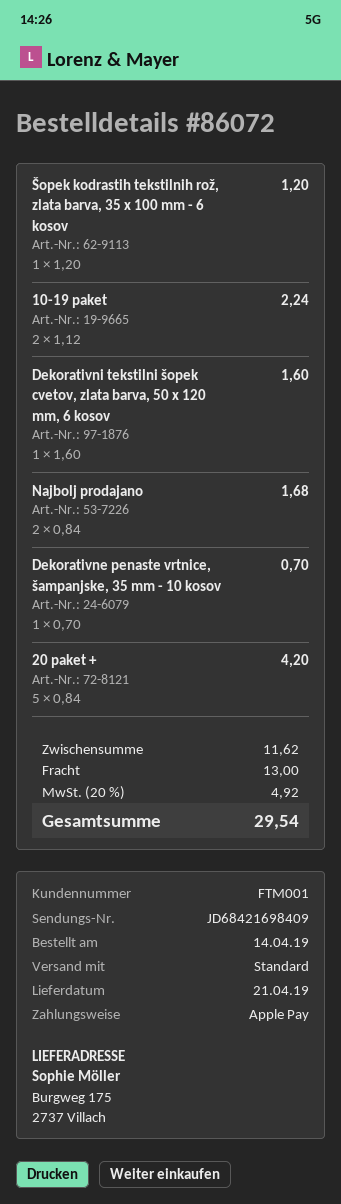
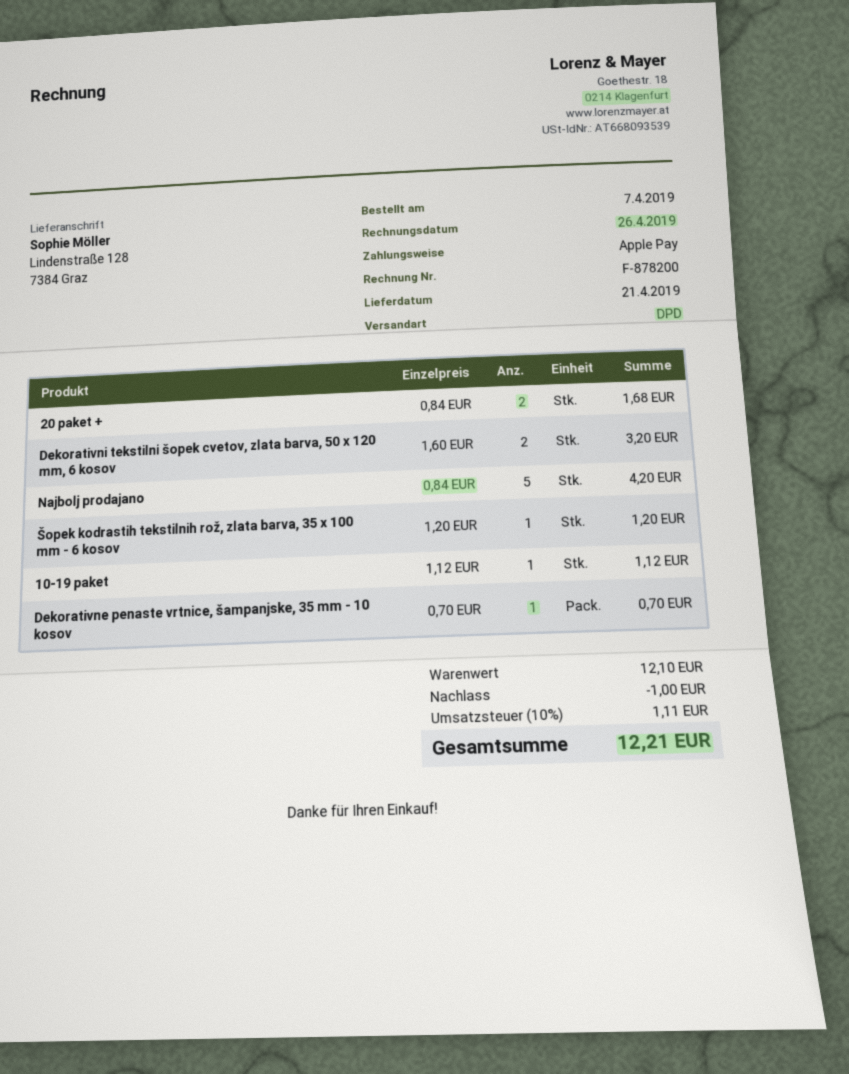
order date: 2019-04-14 -> 2019-04-07
shipping method: standard -> DPD
ship to: Burgweg 175, 2737 Villach -> Lindenstraße 128, 7384 Graz
10-19 paket: 2 x 1.12 = 2.24 -> 1 x 1.12 = 1.12
Dekorativni tekstilni šopek cvetov, zlata barva, 50 x 120 mm, 6 kosov: 1 x 1.60 = 1.60 -> 2 x 1.60 = 3.20
Najbolj prodajano: 2 x 0.84 = 1.68 -> 5 x 0.84 = 4.20
20 paket +: 5 x 0.84 = 4.20 -> 2 x 0.84 = 1.68
subtotal: 11.62 -> 12.10
discount: none -> 1.00
shipping: 13.00 -> none
tax: 20% = 4.92 -> 10% = 1.11
total: 29.54 -> 12.21

